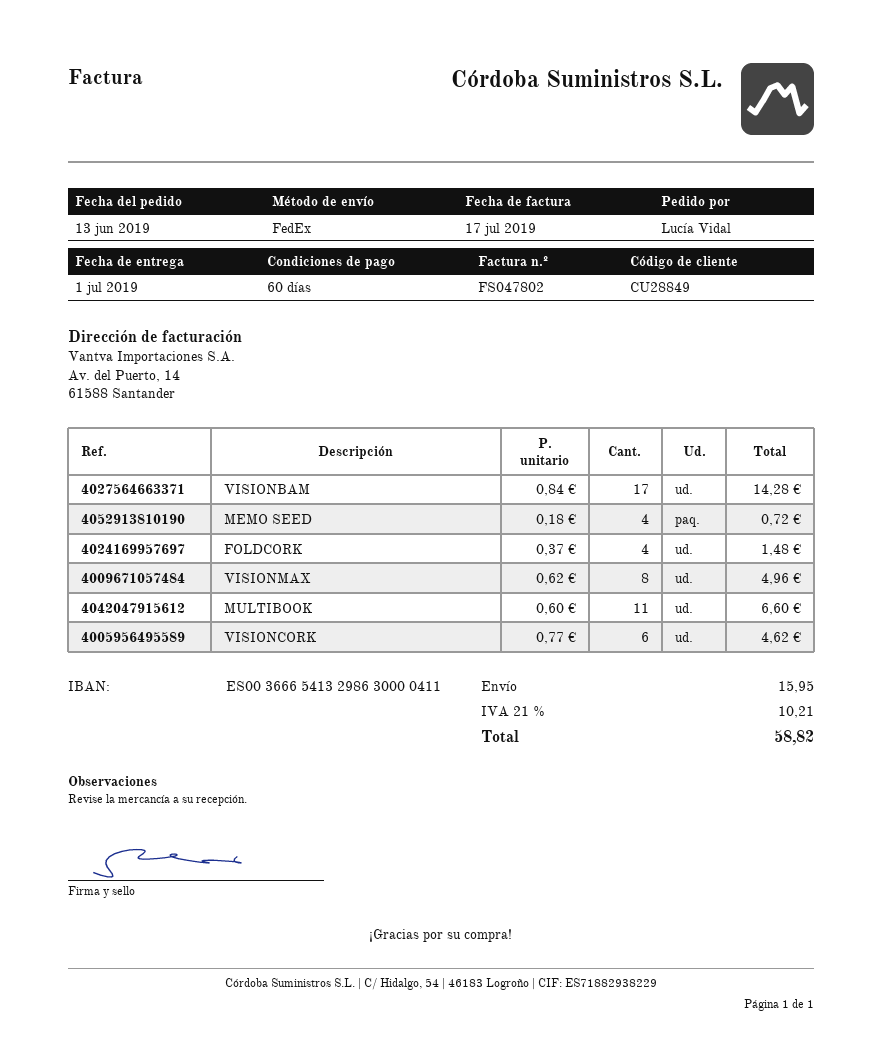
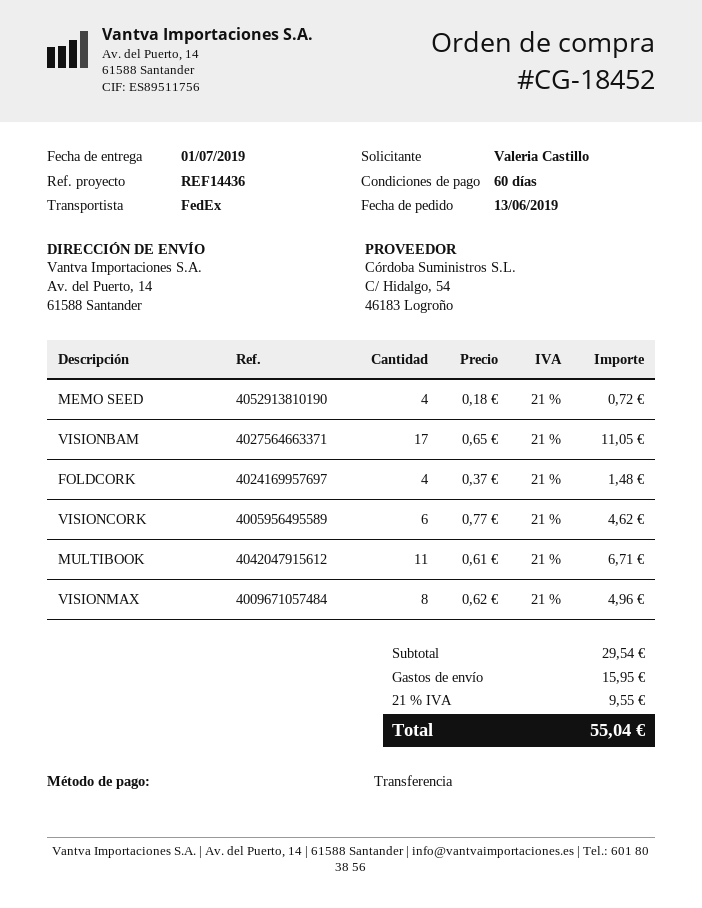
ordered by: Lucía Vidal -> Valeria Castillo
VISIONBAM: 17 x 0.84 = 14.28 -> 17 x 0.65 = 11.05
MULTIBOOK: 11 x 0.60 = 6.60 -> 11 x 0.61 = 6.71
tax: 21% = 10.21 -> 21% = 9.55
total: 58.82 -> 55.04

